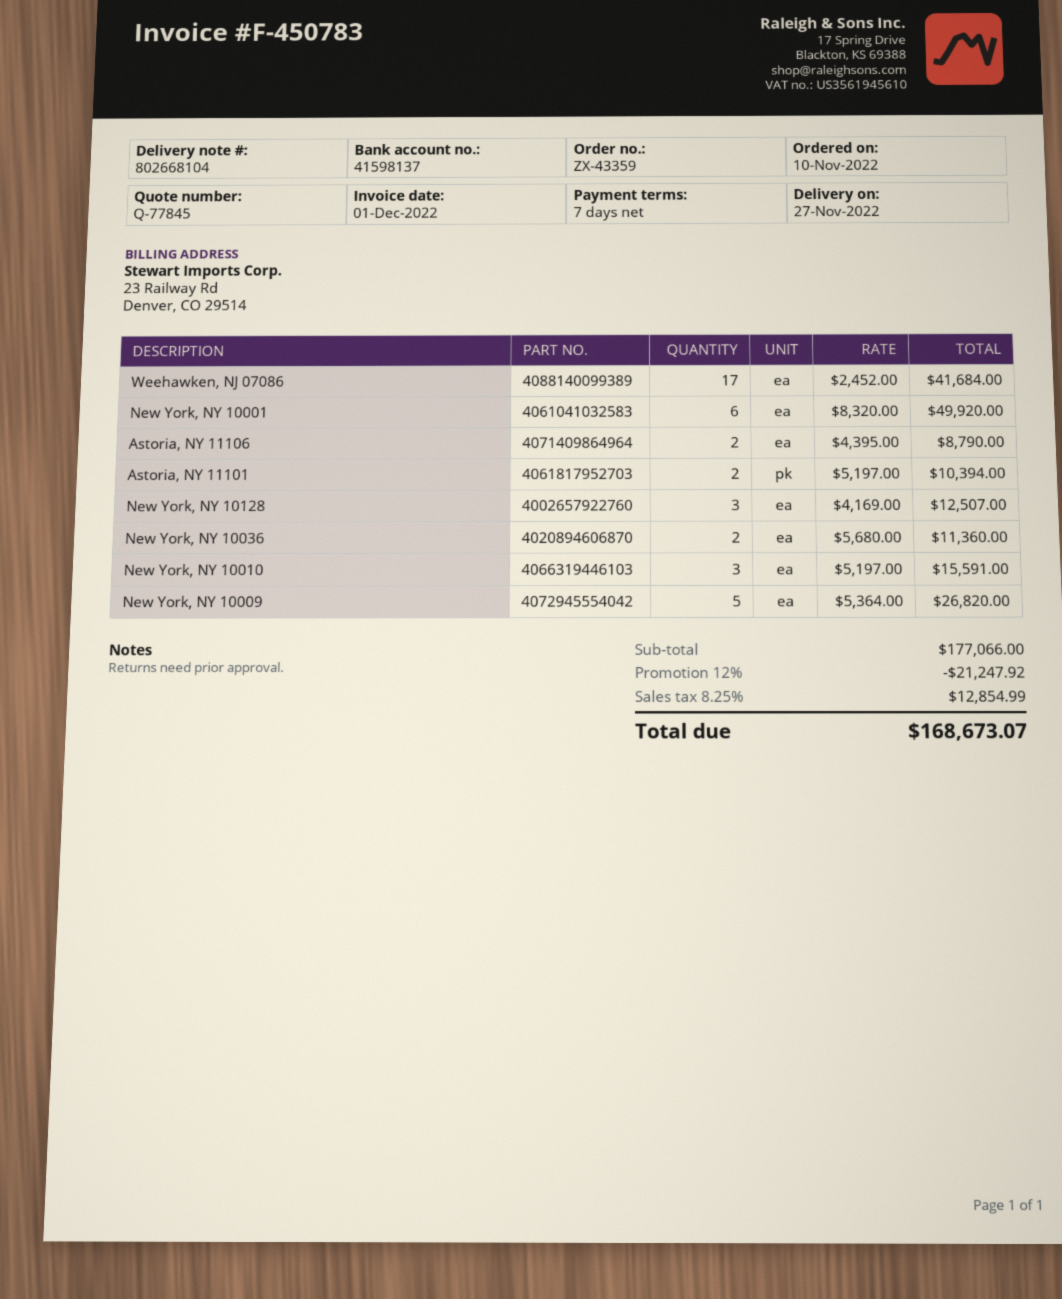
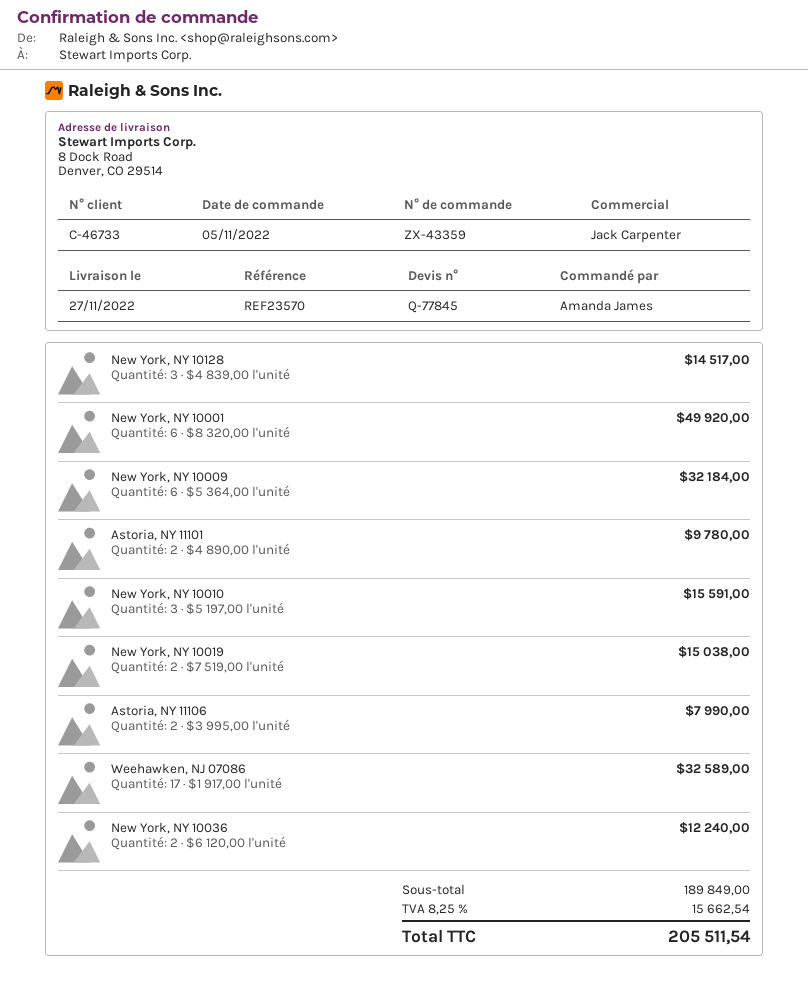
order date: 2022-11-10 -> 2022-11-05
Weehawken, NJ 07086: 17 x 2452.00 = 41684.00 -> 17 x 1917.00 = 32589.00
Astoria, NY 11106: 2 x 4395.00 = 8790.00 -> 2 x 3995.00 = 7990.00
Astoria, NY 11101: 2 x 5197.00 = 10394.00 -> 2 x 4890.00 = 9780.00
New York, NY 10128: 3 x 4169.00 = 12507.00 -> 3 x 4839.00 = 14517.00
New York, NY 10036: 2 x 5680.00 = 11360.00 -> 2 x 6120.00 = 12240.00
New York, NY 10009: 5 x 5364.00 = 26820.00 -> 6 x 5364.00 = 32184.00
New York, NY 10019: none -> 2 x 7519.00 = 15038.00
subtotal: 177066.00 -> 189849.00
discount: 12% = 21247.92 -> none
tax: 8.25% = 12854.99 -> 8.25% = 15662.54
total: 168673.07 -> 205511.54

